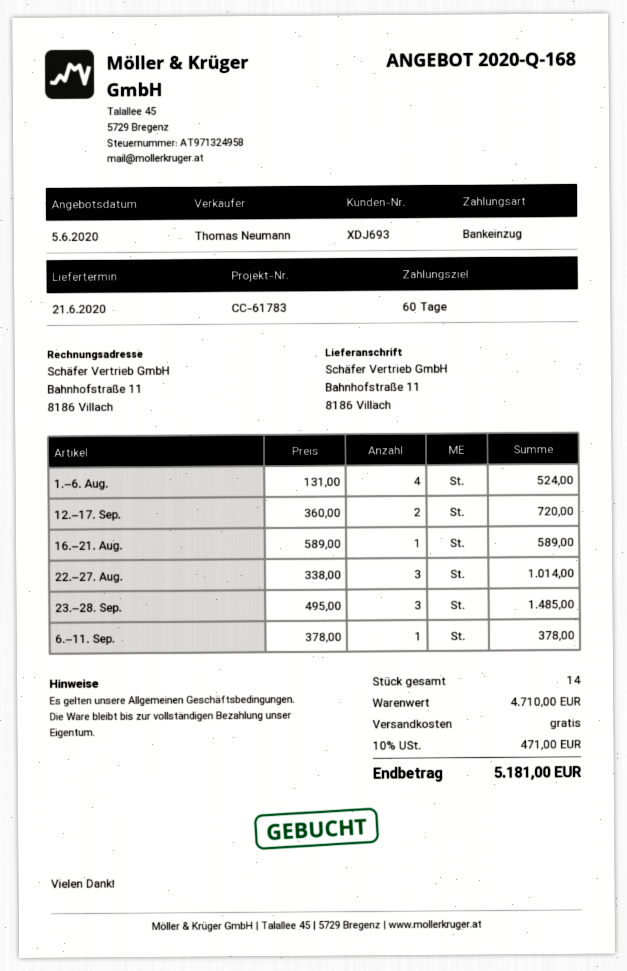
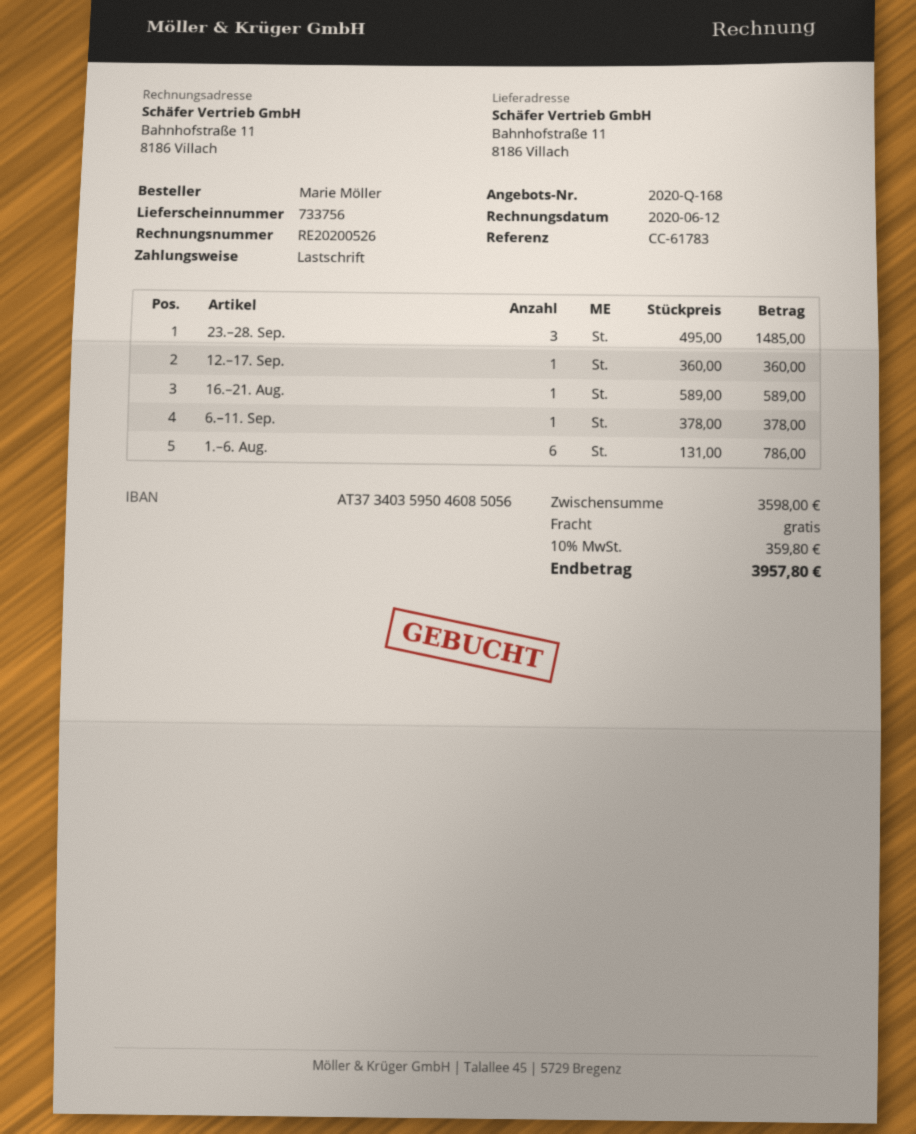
1.–6. Aug.: 4 x 131.00 = 524.00 -> 6 x 131.00 = 786.00
12.–17. Sep.: 2 x 360.00 = 720.00 -> 1 x 360.00 = 360.00
22.–27. Aug.: 3 x 338.00 = 1014.00 -> none
subtotal: 4710.00 -> 3598.00
tax: 10% = 471.00 -> 10% = 359.80
total: 5181.00 -> 3957.80

